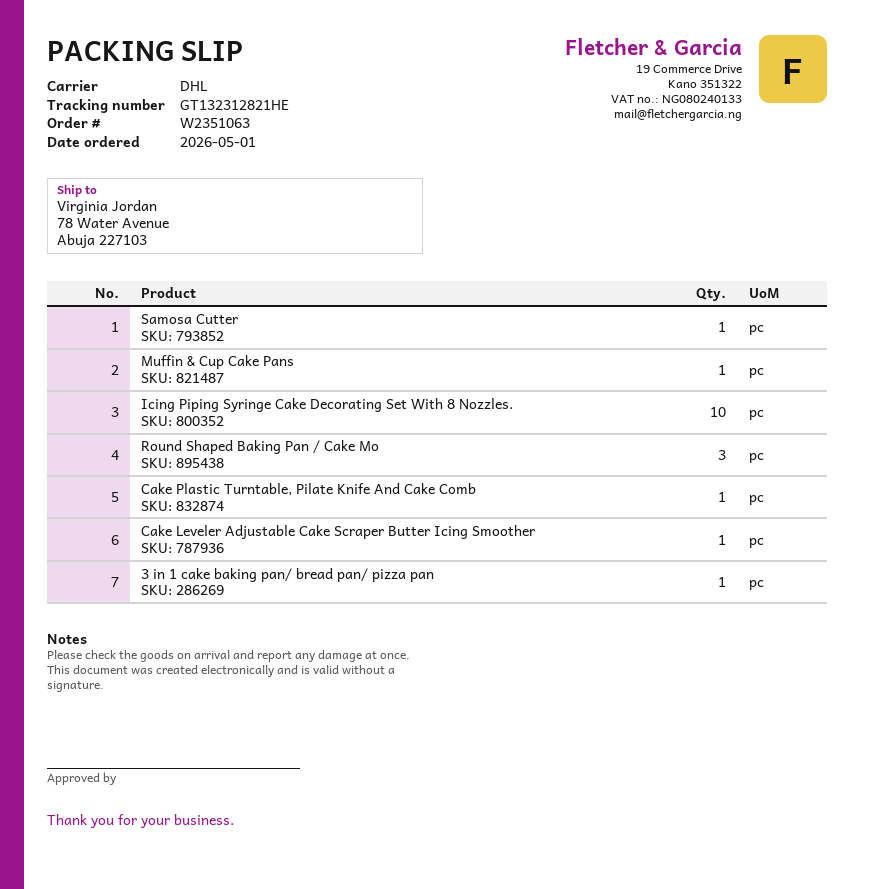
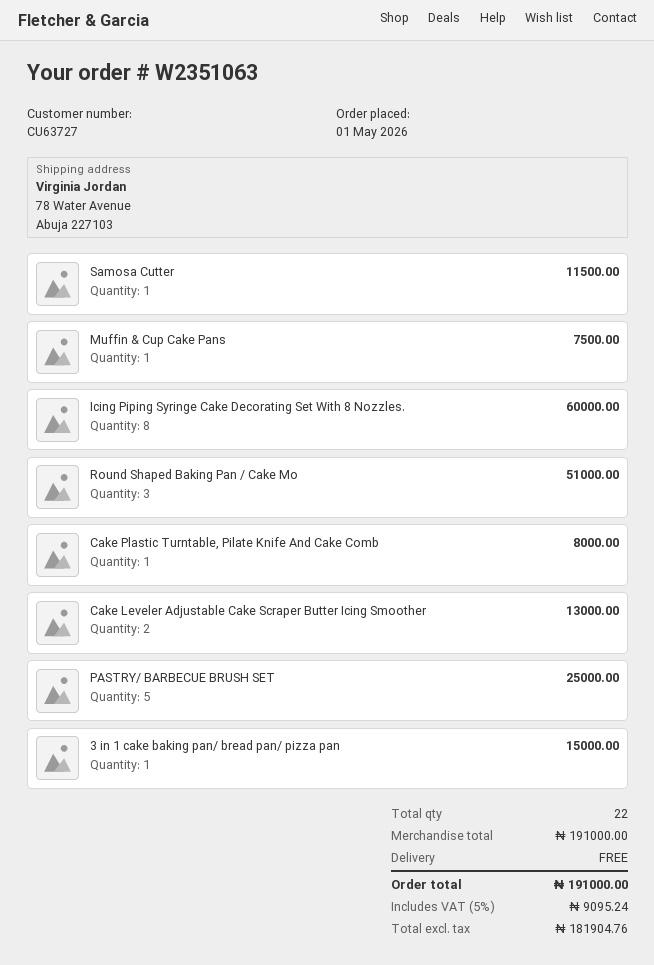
Icing Piping Syringe Cake Decorating Set With 8 Nozzles.: 10 -> 8
Cake Leveler Adjustable Cake Scraper Butter Icing Smoother: 1 -> 2
PASTRY/ BARBECUE BRUSH SET: none -> 5

